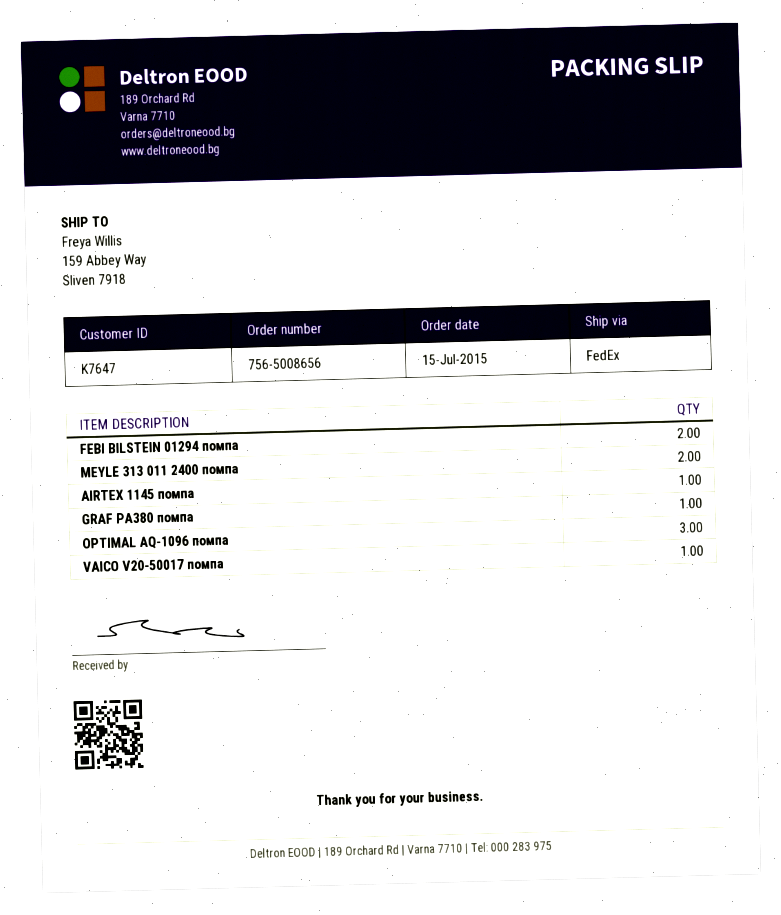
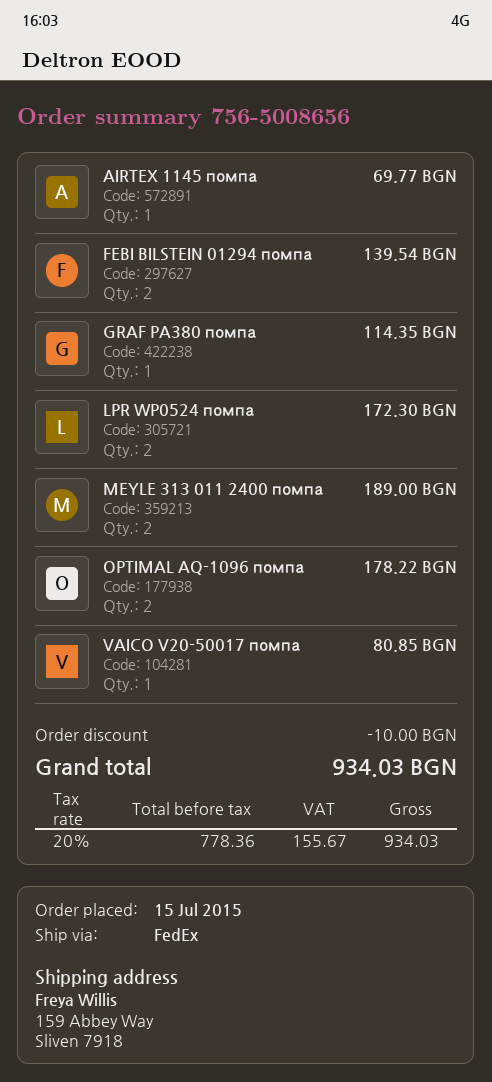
OPTIMAL AQ-1096 помпа: 3 -> 2
LPR WP0524 помпа: none -> 2

